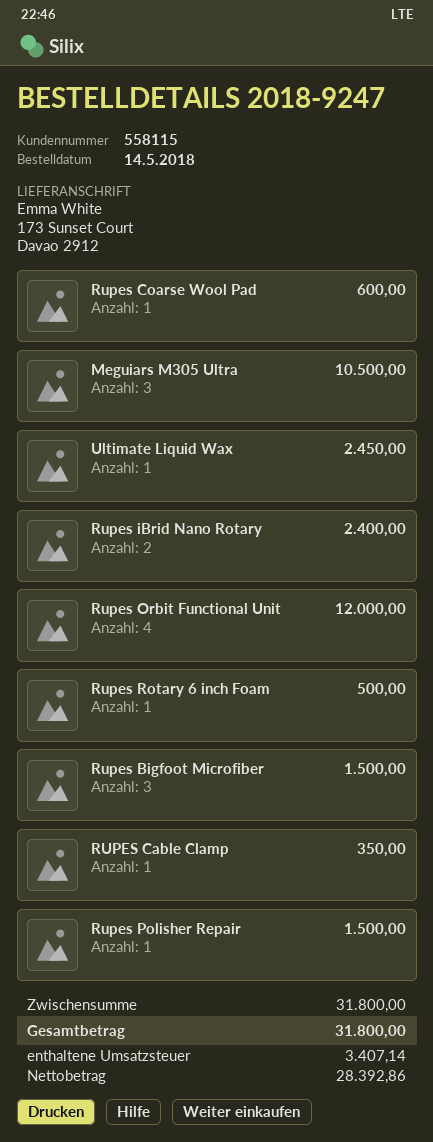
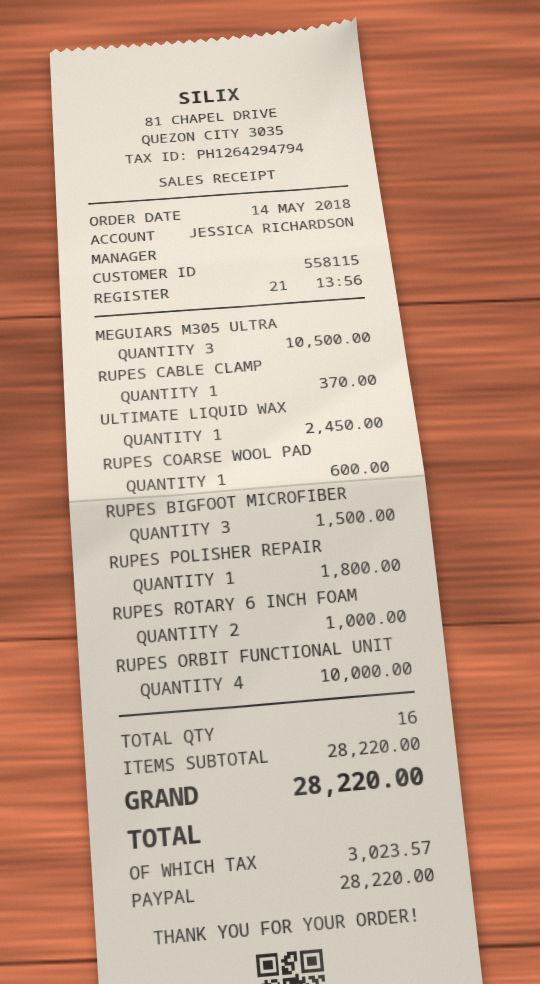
Rupes iBrid Nano Rotary: 2 for 2400.00 -> none
Rupes Orbit Functional Unit: 4 for 12000.00 -> 4 for 10000.00
Rupes Rotary 6 inch Foam: 1 for 500.00 -> 2 for 1000.00
RUPES Cable Clamp: 1 for 350.00 -> 1 for 370.00
Rupes Polisher Repair: 1 for 1500.00 -> 1 for 1800.00
subtotal: 31800.00 -> 28220.00
tax: 3407.14 -> 3023.57
total: 31800.00 -> 28220.00

